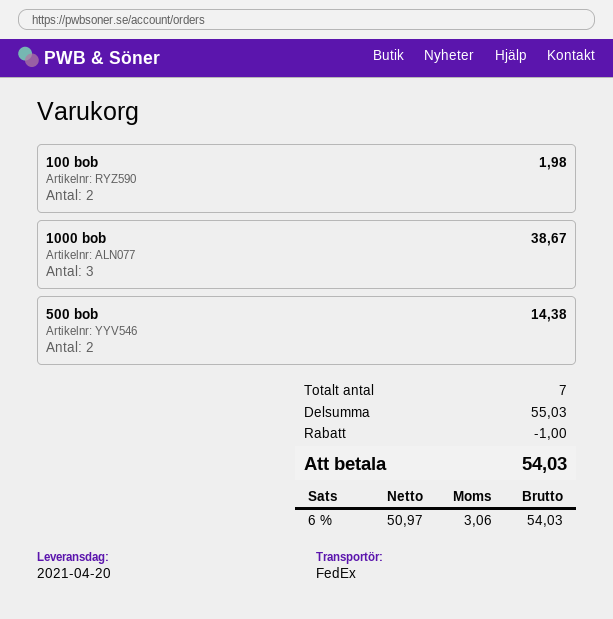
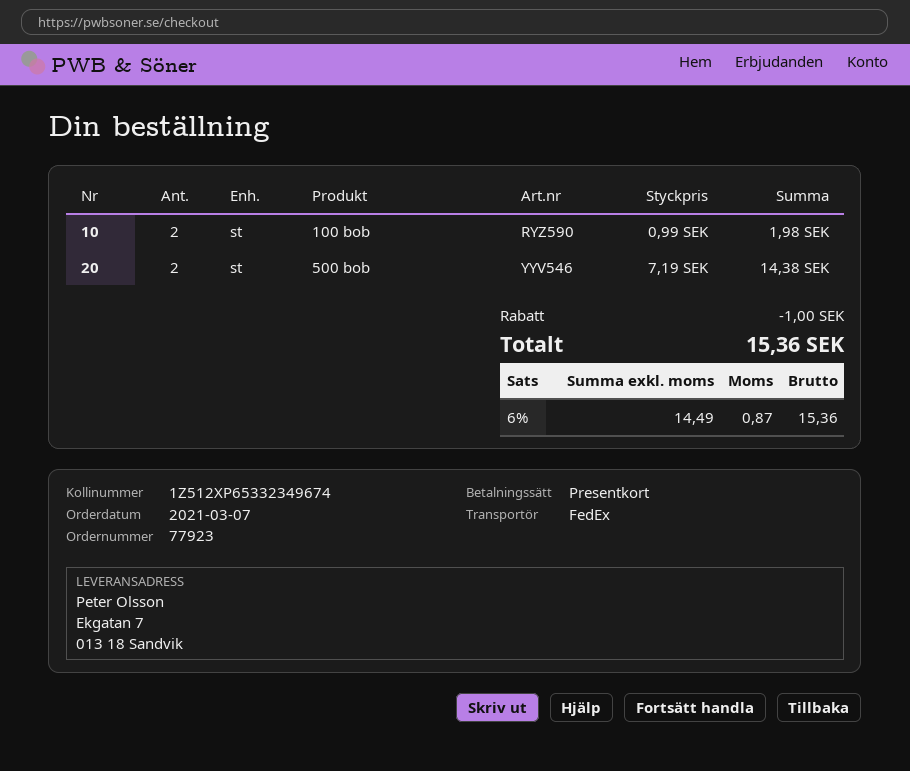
1000 bob: 3 for 38.67 -> none
net: 50.97 -> 14.49
tax: 6% = 3.06 -> 6% = 0.87
total: 54.03 -> 15.36

